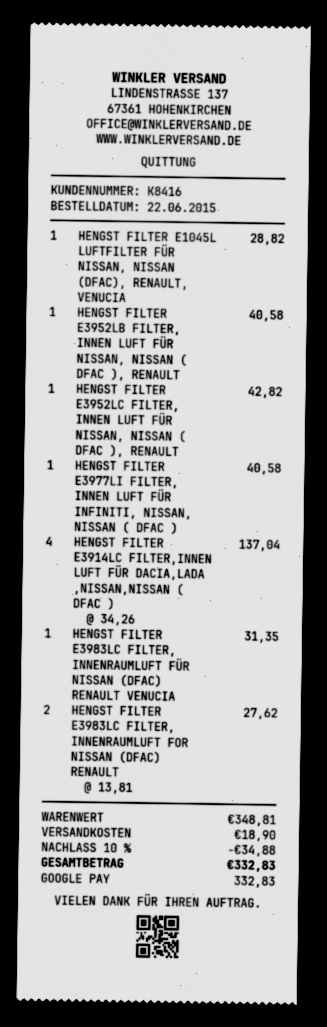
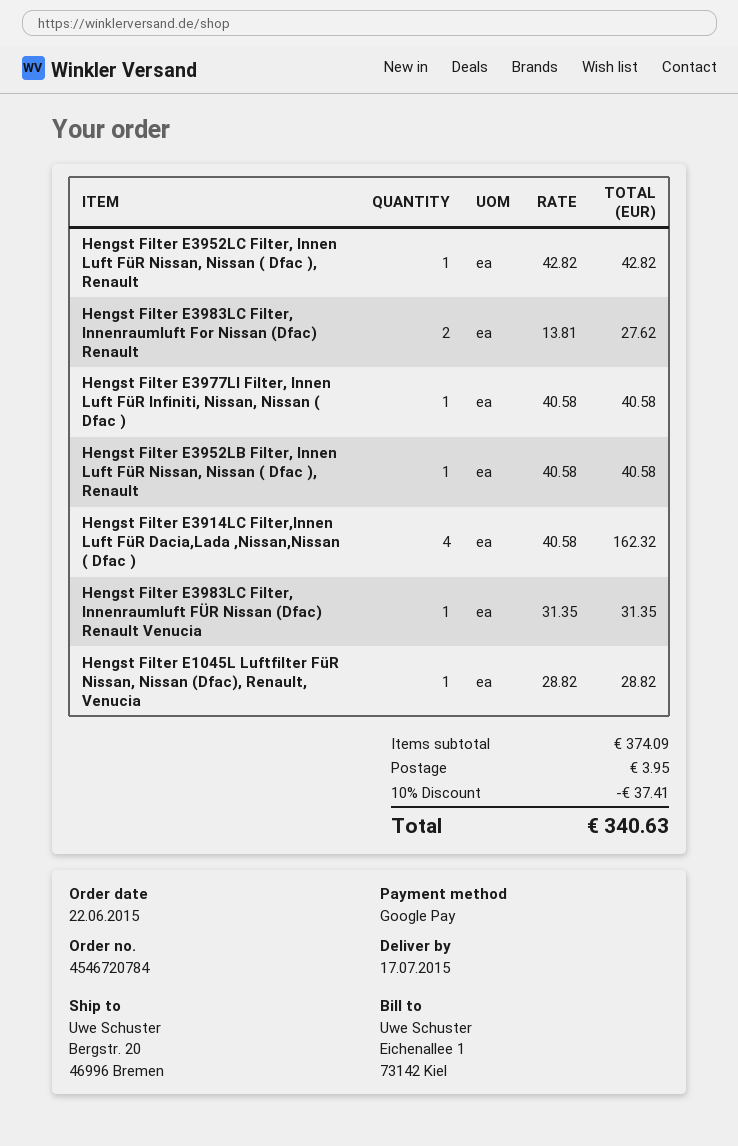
HENGST FILTER E3914LC FILTER,INNEN LUFT FÜR DACIA,LADA ,NISSAN,NISSAN ( DFAC ): 4 x 34.26 = 137.04 -> 4 x 40.58 = 162.32
subtotal: 348.81 -> 374.09
discount: 10% = 34.88 -> 10% = 37.41
shipping: 18.90 -> 3.95
total: 332.83 -> 340.63

